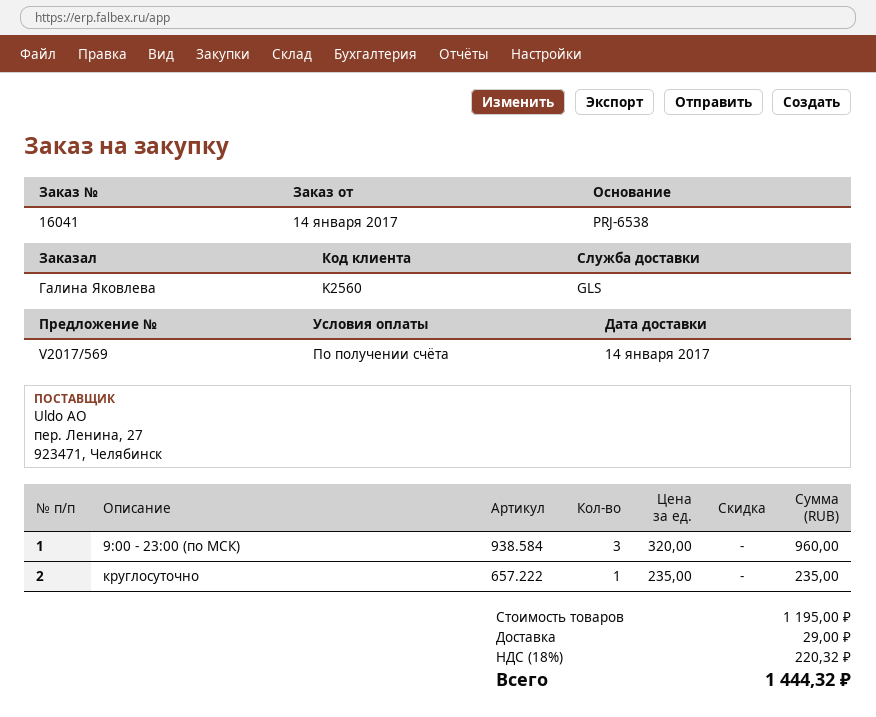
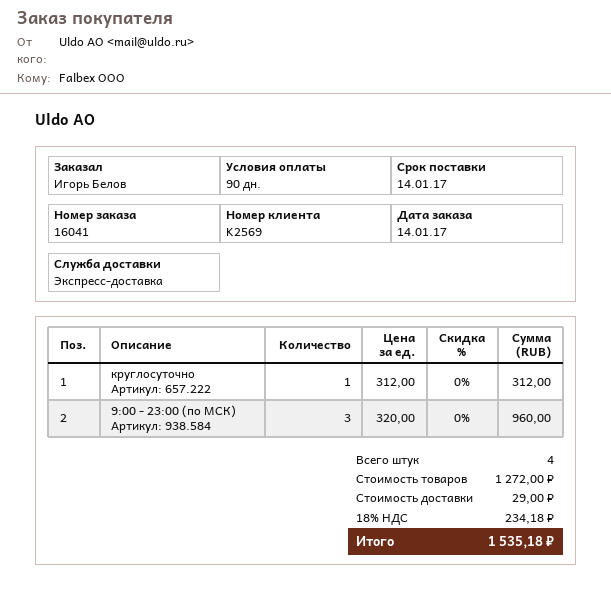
payment terms: on receipt -> 90 days
customer number: K2560 -> K2569
ordered by: Галина Яковлева -> Игорь Белов
shipping method: GLS -> express
круглосуточно: 1 x 235.00 = 235.00 -> 1 x 312.00 = 312.00
subtotal: 1195.00 -> 1272.00
tax: 18% = 220.32 -> 18% = 234.18
total: 1444.32 -> 1535.18

